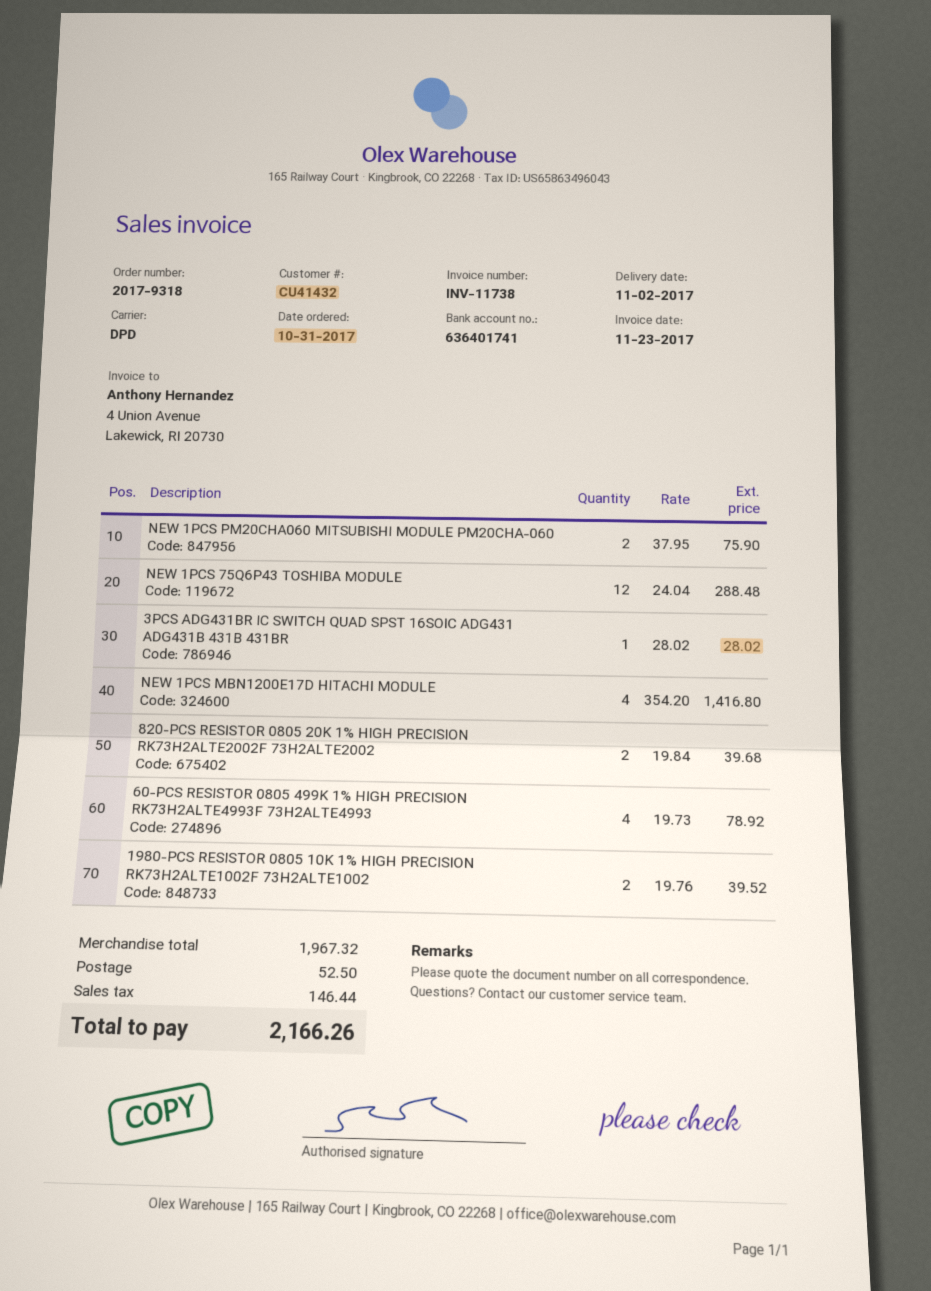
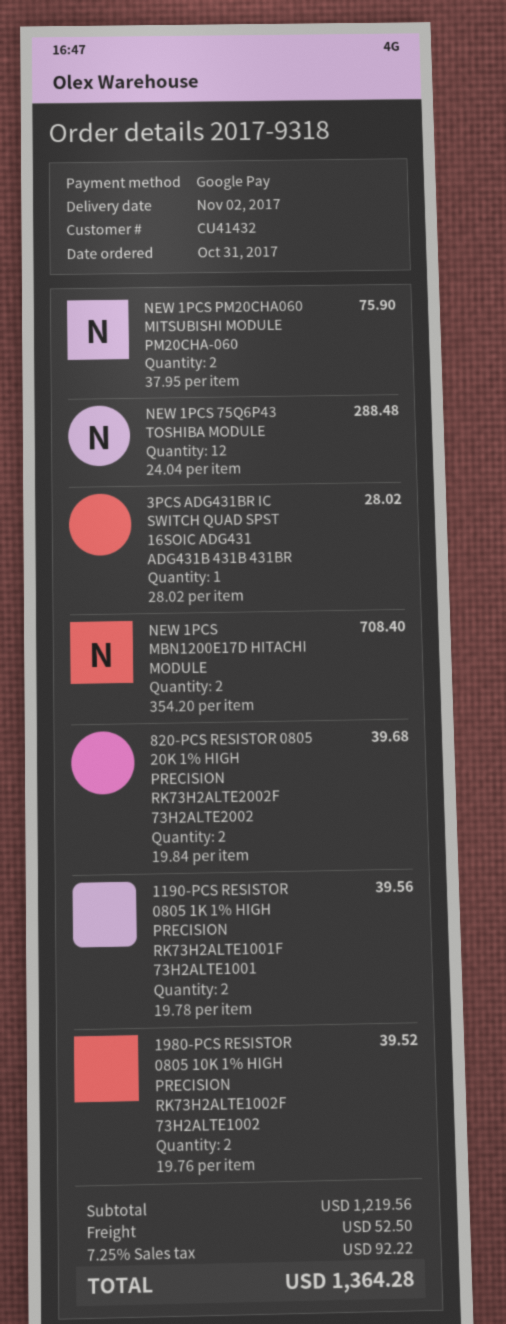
NEW 1PCS MBN1200E17D HITACHI MODULE: 4 x 354.20 = 1416.80 -> 2 x 354.20 = 708.40
60-PCS RESISTOR 0805 499K 1% HIGH PRECISION RK73H2ALTE4993F 73H2ALTE4993: 4 x 19.73 = 78.92 -> none
1190-PCS RESISTOR 0805 1K 1% HIGH PRECISION RK73H2ALTE1001F 73H2ALTE1001: none -> 2 x 19.78 = 39.56
subtotal: 1967.32 -> 1219.56
tax: 146.44 -> 92.22
total: 2166.26 -> 1364.28

